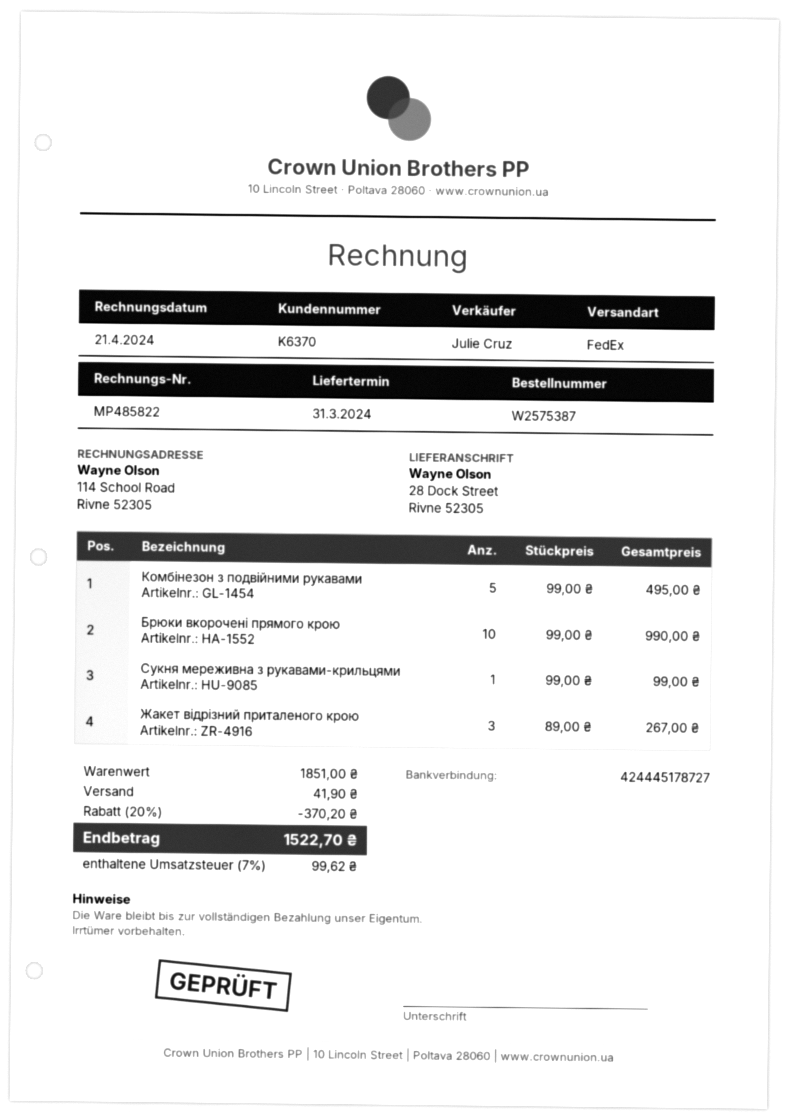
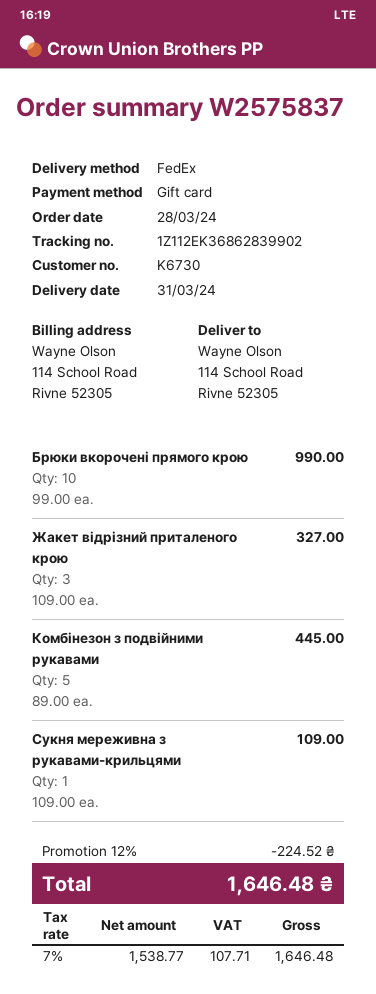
order number: W2575387 -> W2575837
customer number: K6370 -> K6730
ship to: 28 Dock Street, Rivne 52305 -> 114 School Road, Rivne 52305
Комбінезон з подвійними рукавами: 5 x 99.00 = 495.00 -> 5 x 89.00 = 445.00
Сукня мереживна з рукавами-крильцями: 1 x 99.00 = 99.00 -> 1 x 109.00 = 109.00
Жакет відрізний приталеного крою: 3 x 89.00 = 267.00 -> 3 x 109.00 = 327.00
discount: 20% = 370.20 -> 12% = 224.52
shipping: 41.90 -> none
tax: 7% = 99.62 -> 7% = 107.71
total: 1522.70 -> 1646.48

